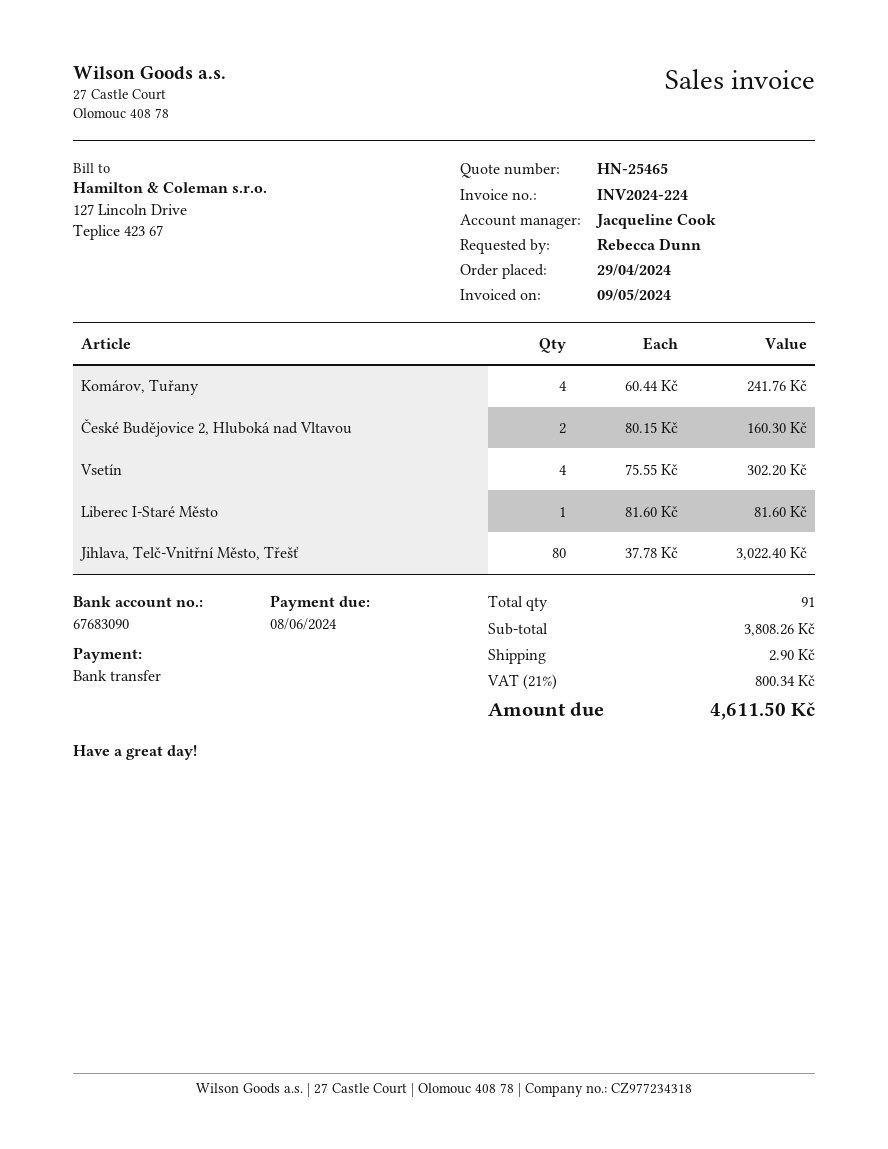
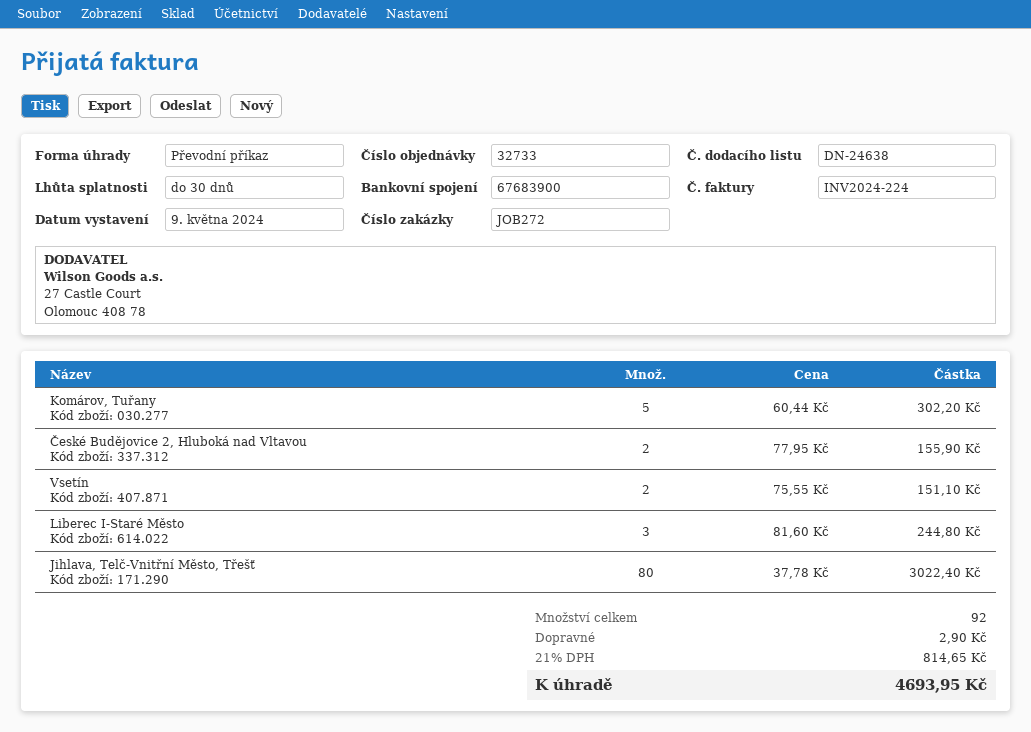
bank account: 67683090 -> 67683900
Komárov, Tuřany: 4 x 60.44 = 241.76 -> 5 x 60.44 = 302.20
České Budějovice 2, Hluboká nad Vltavou: 2 x 80.15 = 160.30 -> 2 x 77.95 = 155.90
Vsetín: 4 x 75.55 = 302.20 -> 2 x 75.55 = 151.10
Liberec I-Staré Město: 1 x 81.60 = 81.60 -> 3 x 81.60 = 244.80
total quantity: 91 -> 92
tax: 21% = 800.34 -> 21% = 814.65
total: 4611.50 -> 4693.95

